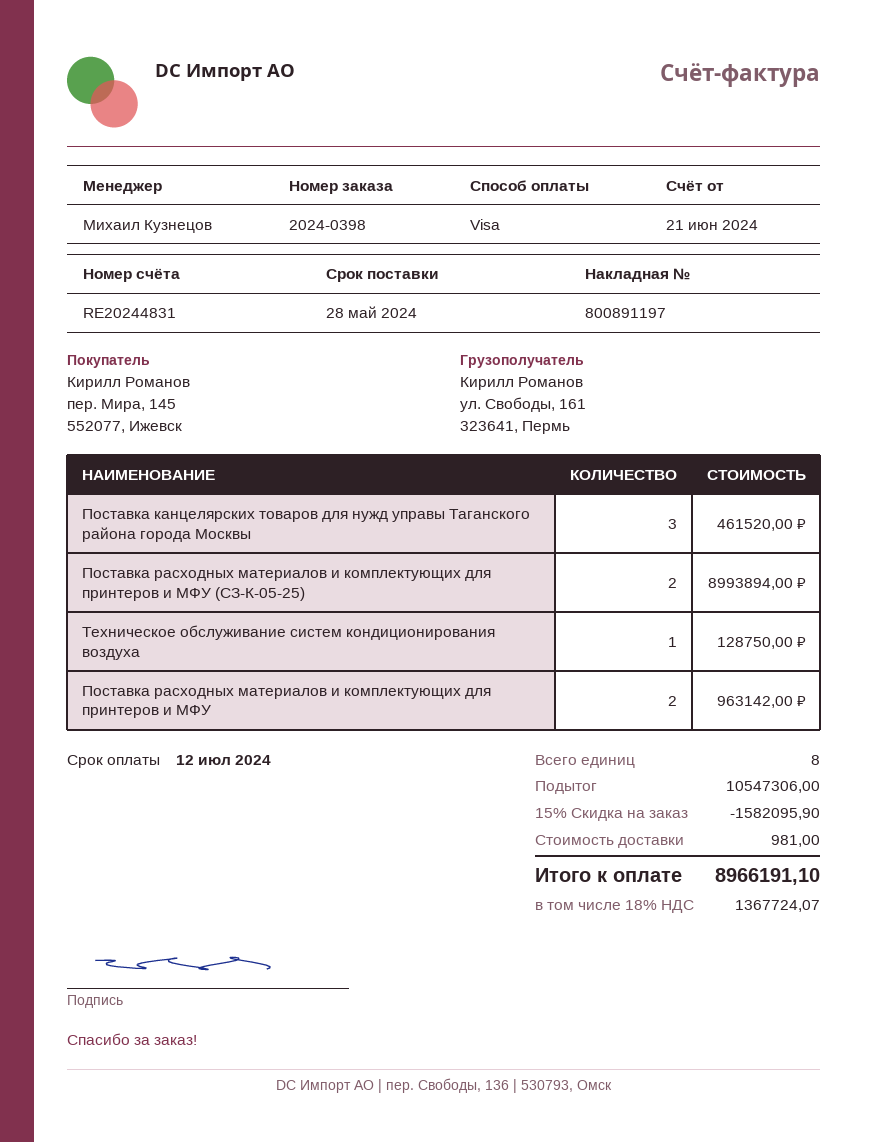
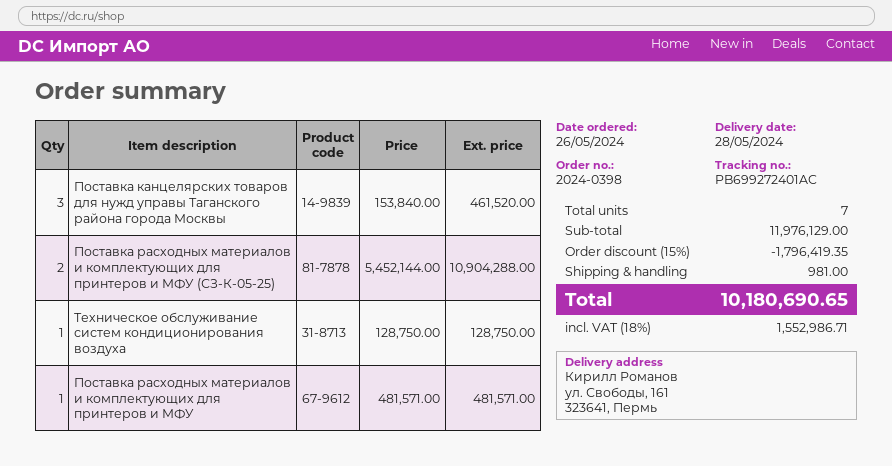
Поставка расходных материалов и комплектующих для принтеров и МФУ (СЗ-К-05-25): 2 for 8993894.00 -> 2 for 10904288.00
Поставка расходных материалов и комплектующих для принтеров и МФУ: 2 for 963142.00 -> 1 for 481571.00
total quantity: 8 -> 7
subtotal: 10547306.00 -> 11976129.00
discount: 15% = 1582095.90 -> 15% = 1796419.35
tax: 18% = 1367724.07 -> 18% = 1552986.71
total: 8966191.10 -> 10180690.65

